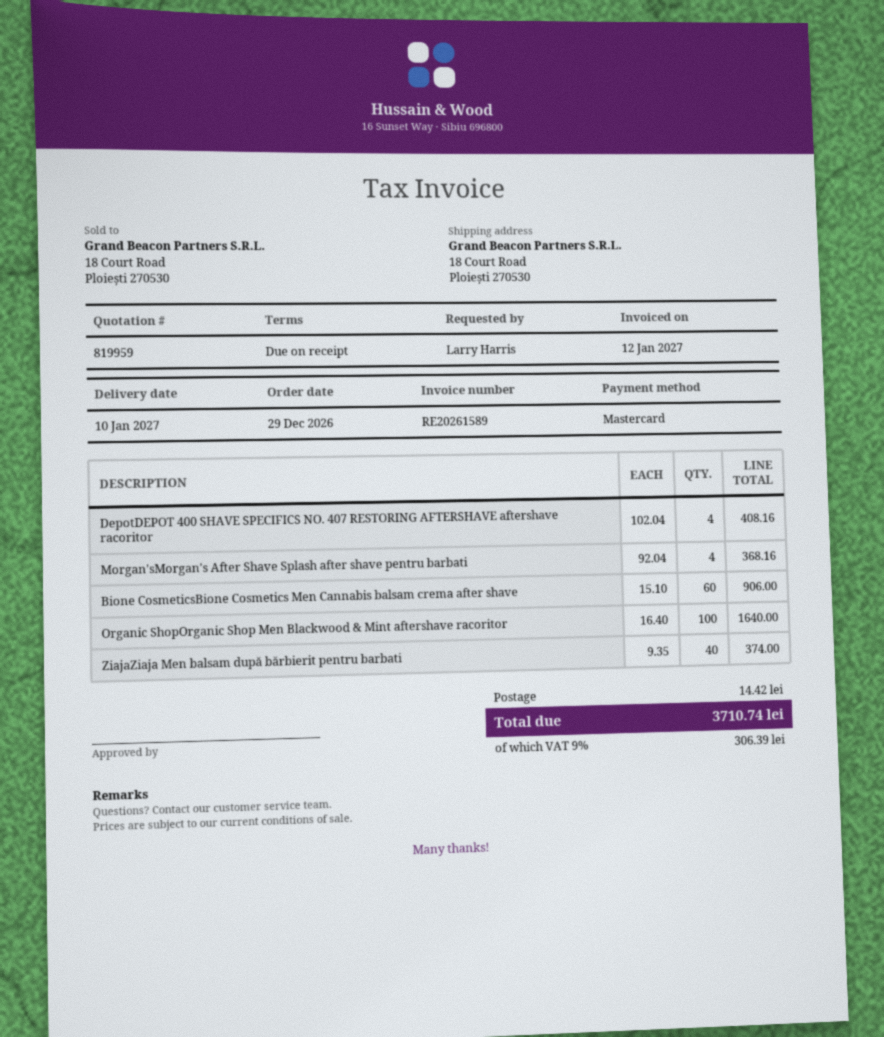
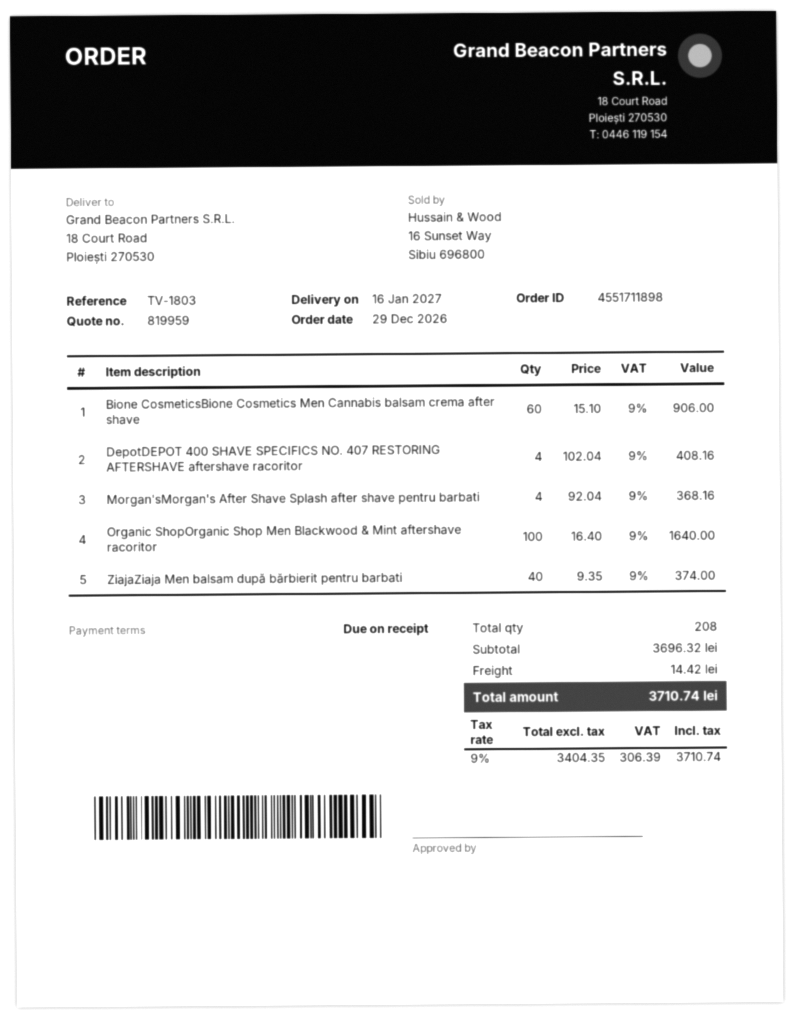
delivery date: 2027-01-10 -> 2027-01-16

